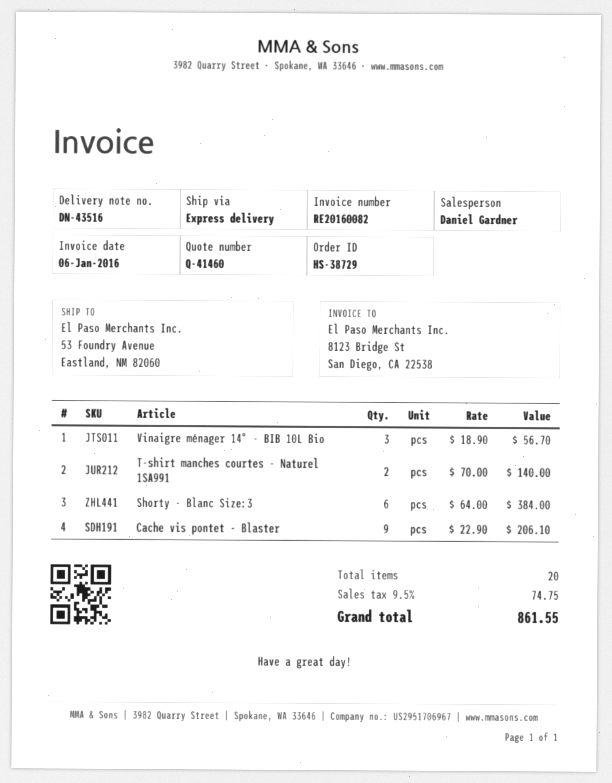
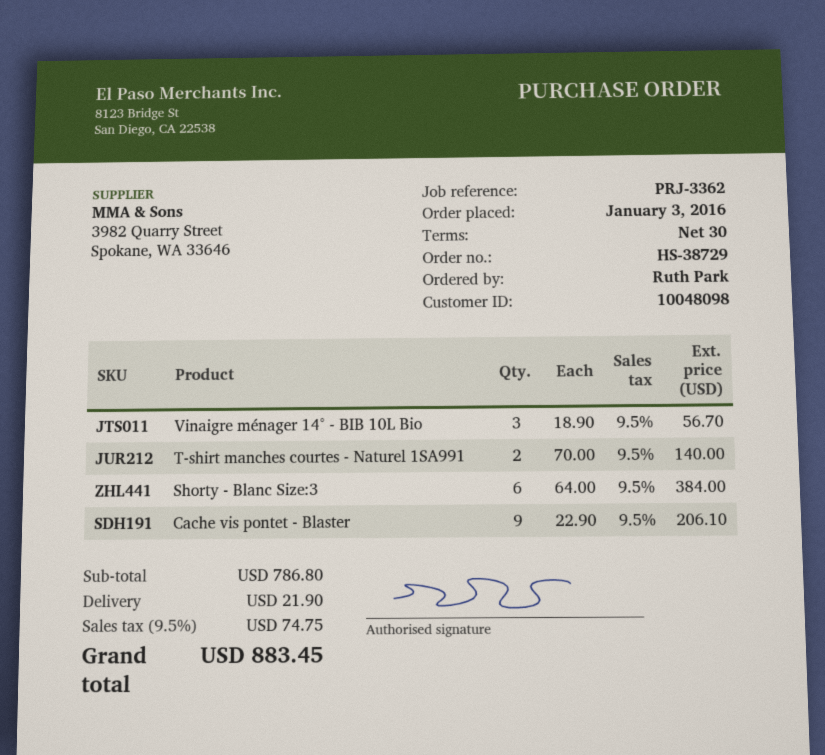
shipping: none -> 21.90
total: 861.55 -> 883.45

